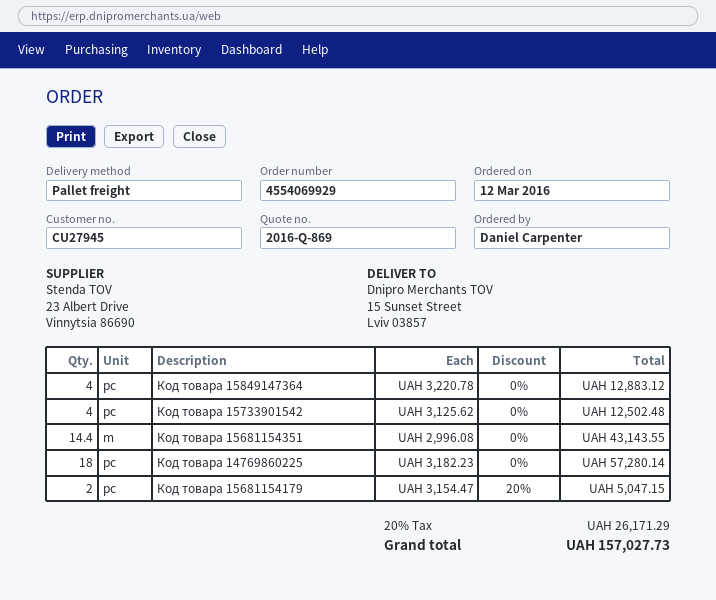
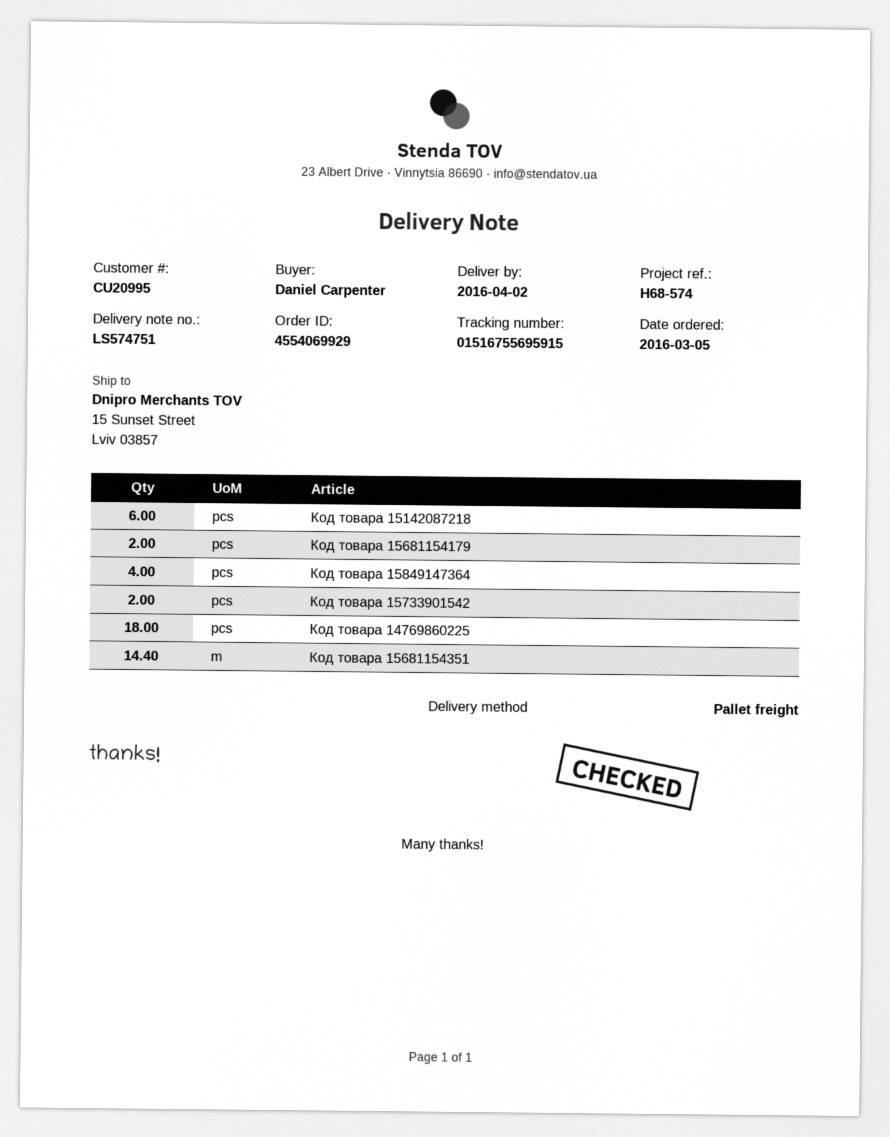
order date: 2016-03-12 -> 2016-03-05
customer number: CU27945 -> CU20995
Код товара 15733901542: 4 -> 2
Код товара 15142087218: none -> 6

